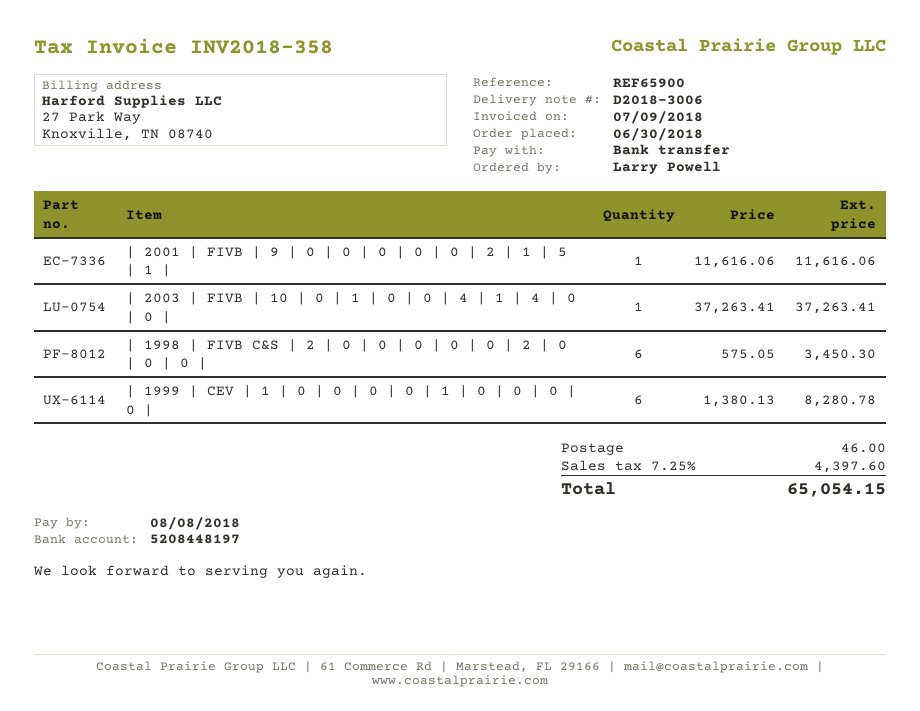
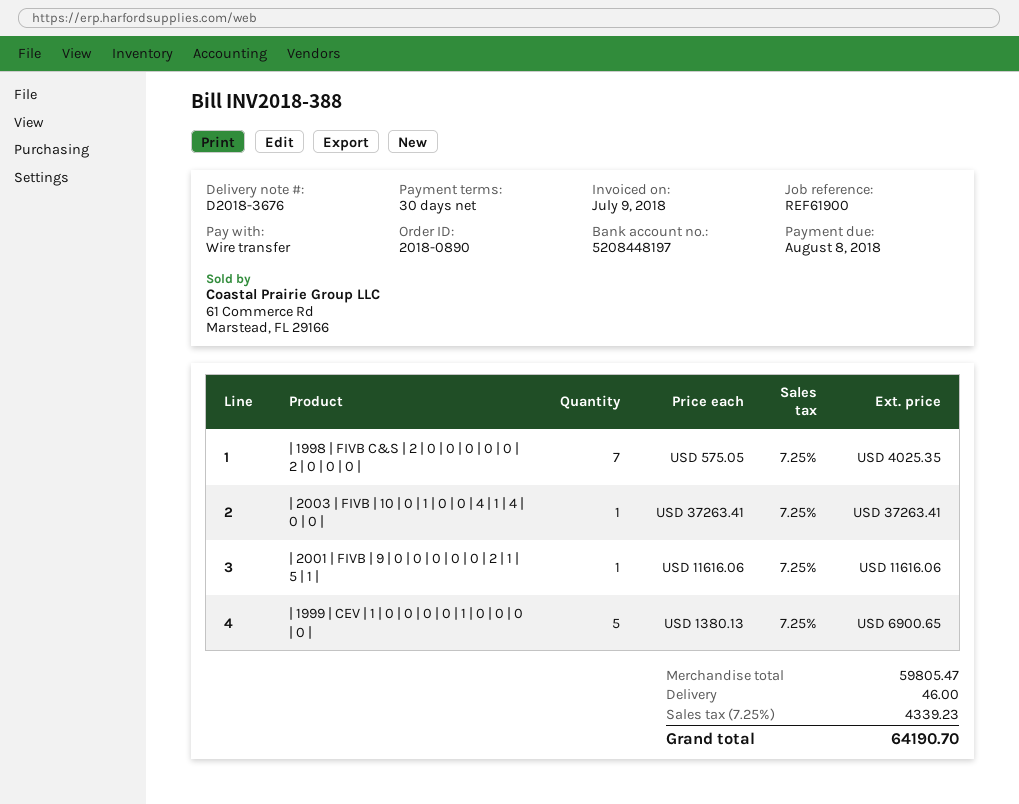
delivery note number: D2018-3006 -> D2018-3676
invoice number: INV2018-358 -> INV2018-388
reference: REF65900 -> REF61900
| 1998 | FIVB C&S | 2 | 0 | 0 | 0 | 0 | 0 | 2 | 0 | 0 | 0 |: 6 x 575.05 = 3450.30 -> 7 x 575.05 = 4025.35
| 1999 | CEV | 1 | 0 | 0 | 0 | 0 | 1 | 0 | 0 | 0 | 0 |: 6 x 1380.13 = 8280.78 -> 5 x 1380.13 = 6900.65
tax: 7.25% = 4397.60 -> 7.25% = 4339.23
total: 65054.15 -> 64190.70

